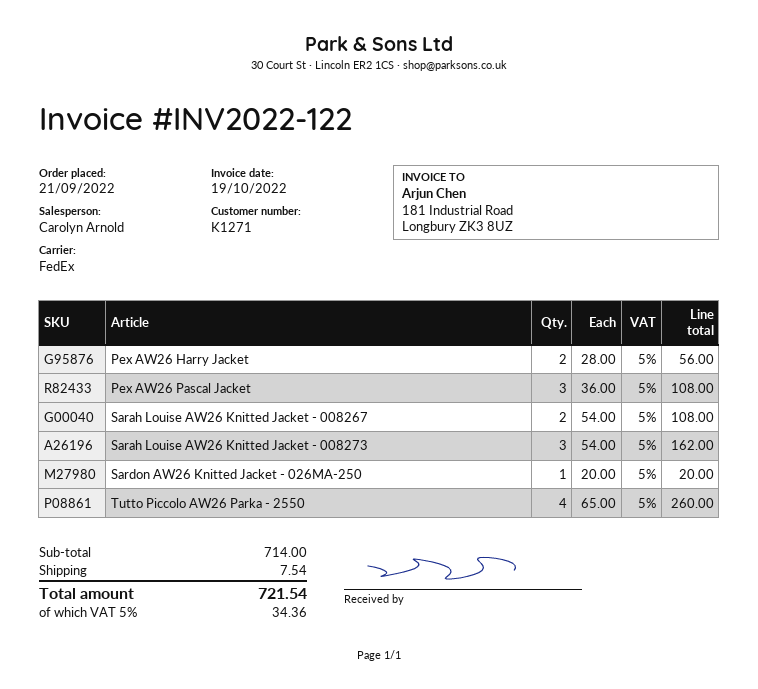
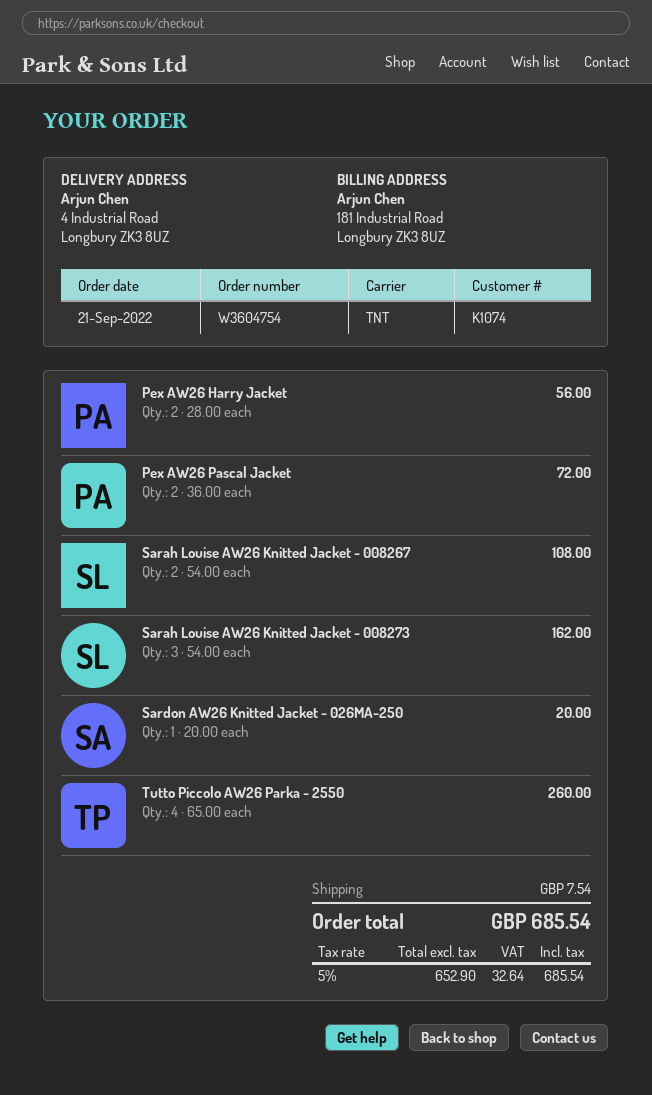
customer number: K1271 -> K1074
shipping method: FedEx -> TNT
Pex AW26 Pascal Jacket: 3 x 36.00 = 108.00 -> 2 x 36.00 = 72.00
tax: 5% = 34.36 -> 5% = 32.64
total: 721.54 -> 685.54

